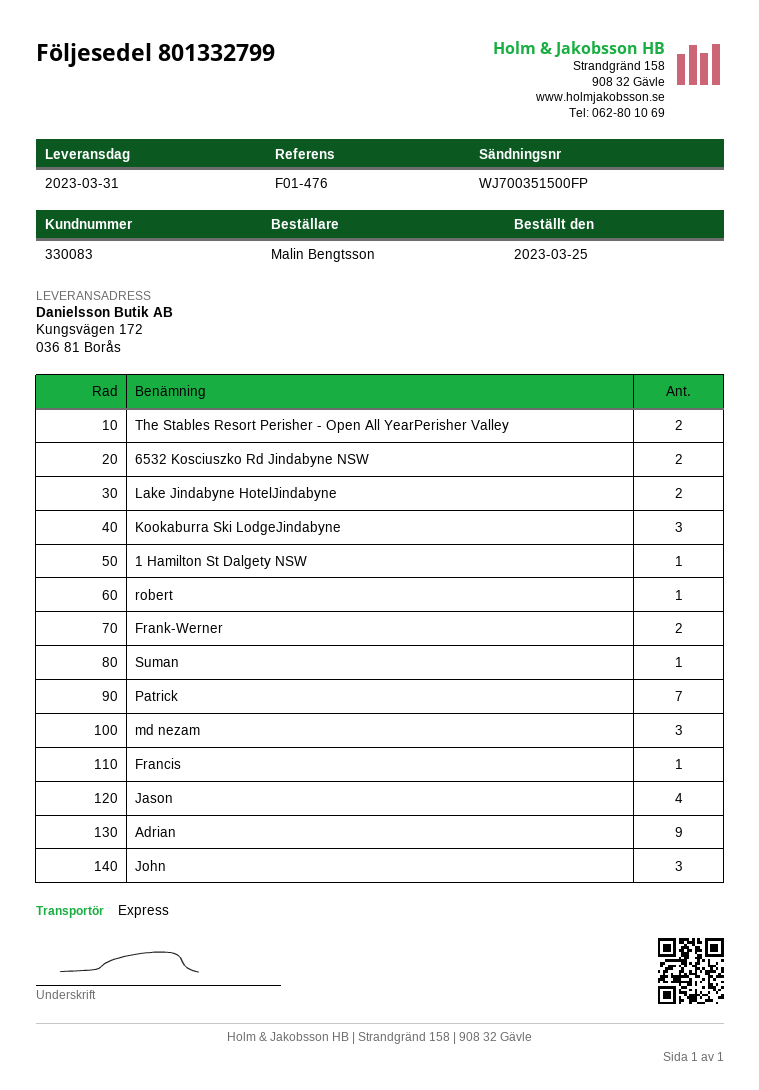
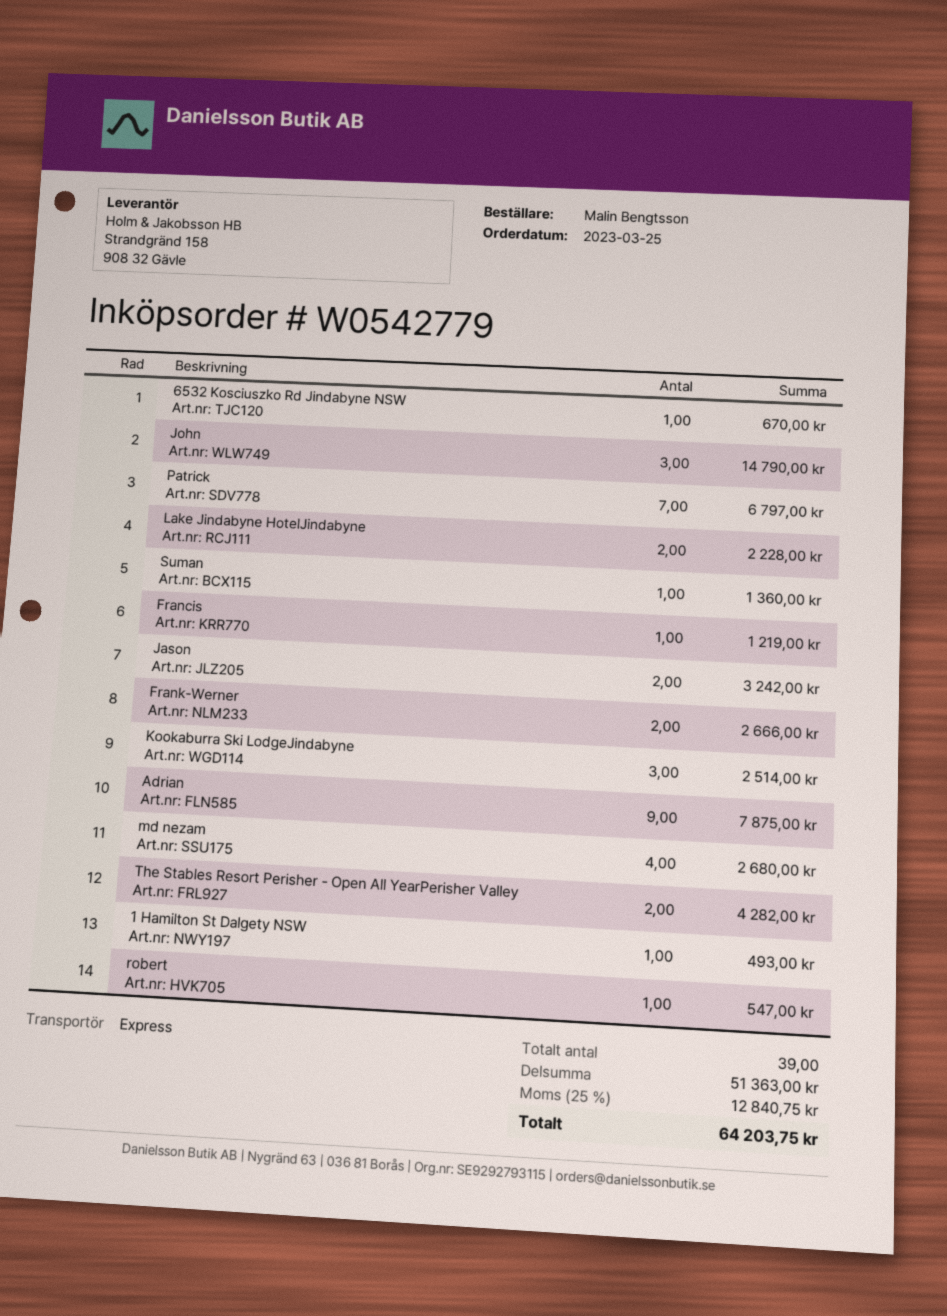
6532 Kosciuszko Rd Jindabyne NSW: 2 -> 1
md nezam: 3 -> 4
Jason: 4 -> 2

